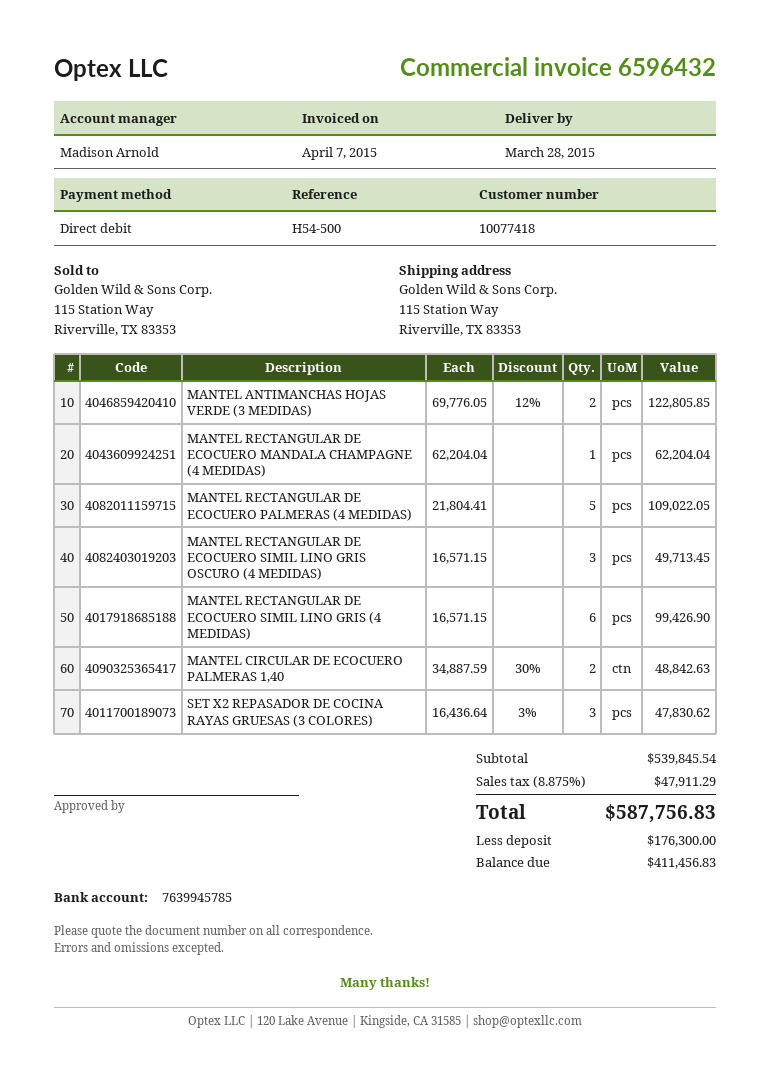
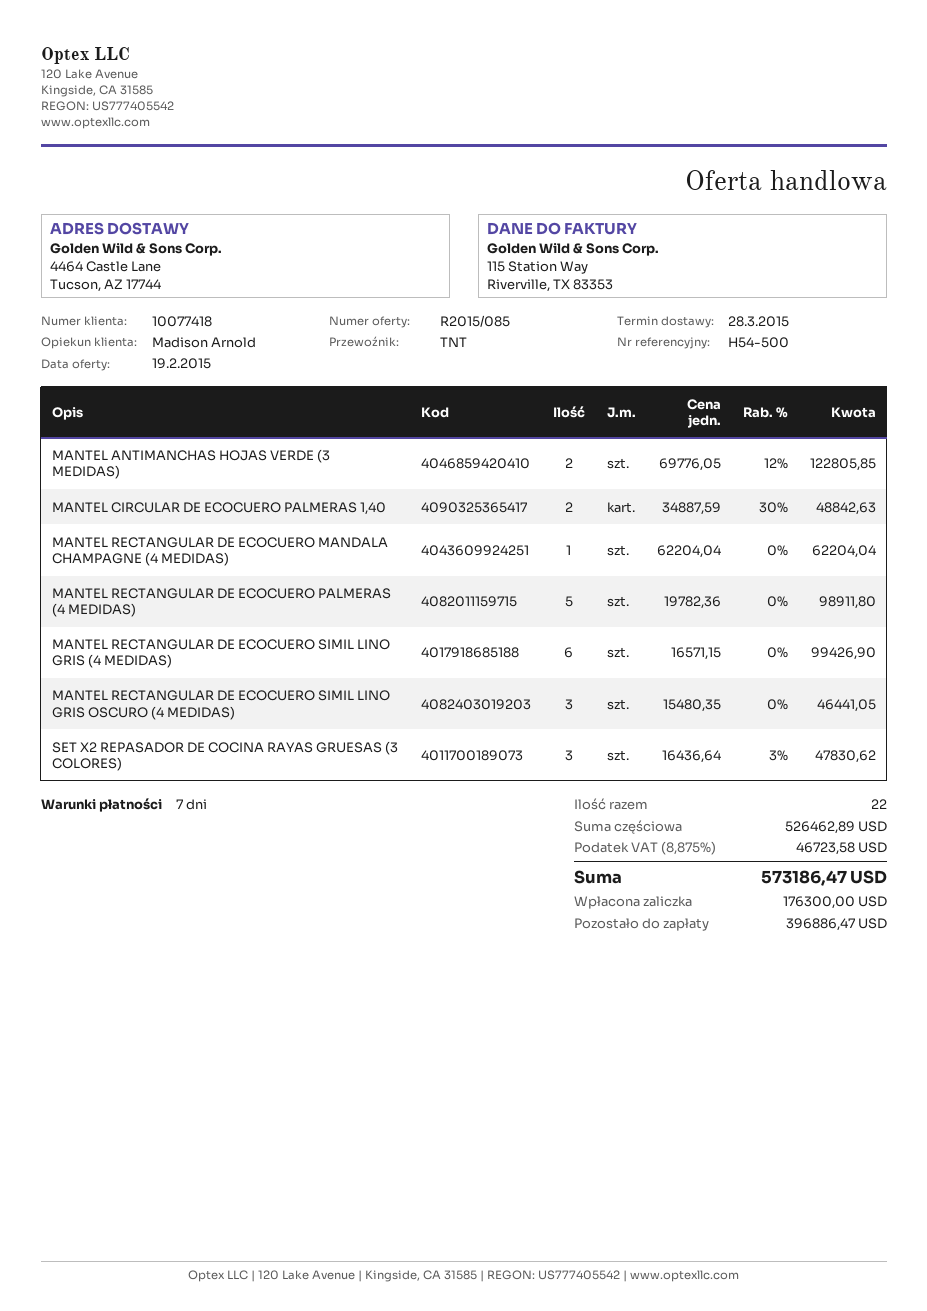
ship to: 115 Station Way, Riverville, TX 83353 -> 4464 Castle Lane, Tucson, AZ 17744
MANTEL RECTANGULAR DE ECOCUERO PALMERAS (4 MEDIDAS): 5 x 21804.41 = 109022.05 -> 5 x 19782.36 = 98911.80
MANTEL RECTANGULAR DE ECOCUERO SIMIL LINO GRIS OSCURO (4 MEDIDAS): 3 x 16571.15 = 49713.45 -> 3 x 15480.35 = 46441.05
subtotal: 539845.54 -> 526462.89
tax: 8.875% = 47911.29 -> 8.875% = 46723.58
total: 587756.83 -> 573186.47
balance: 411456.83 -> 396886.47

